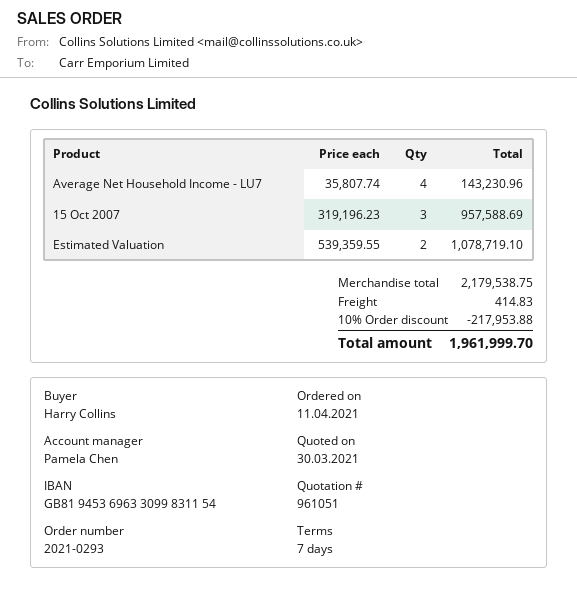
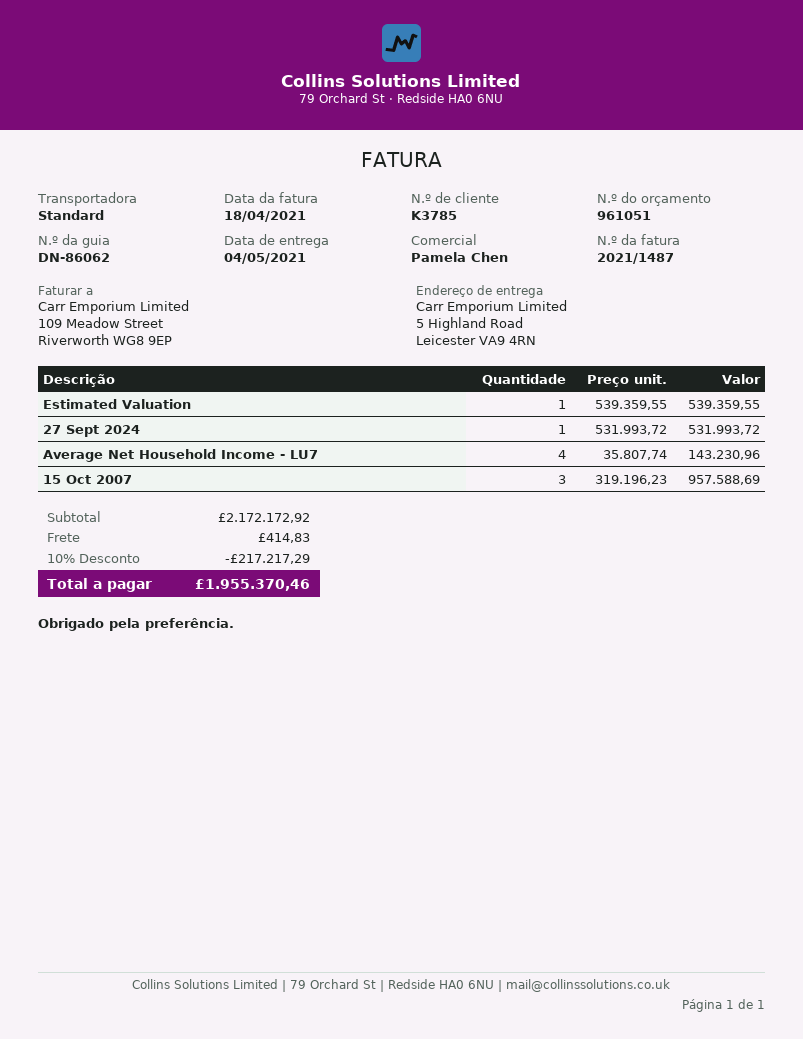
Estimated Valuation: 2 x 539359.55 = 1078719.10 -> 1 x 539359.55 = 539359.55
27 Sept 2024: none -> 1 x 531993.72 = 531993.72
subtotal: 2179538.75 -> 2172172.92
discount: 10% = 217953.88 -> 10% = 217217.29
total: 1961999.70 -> 1955370.46

